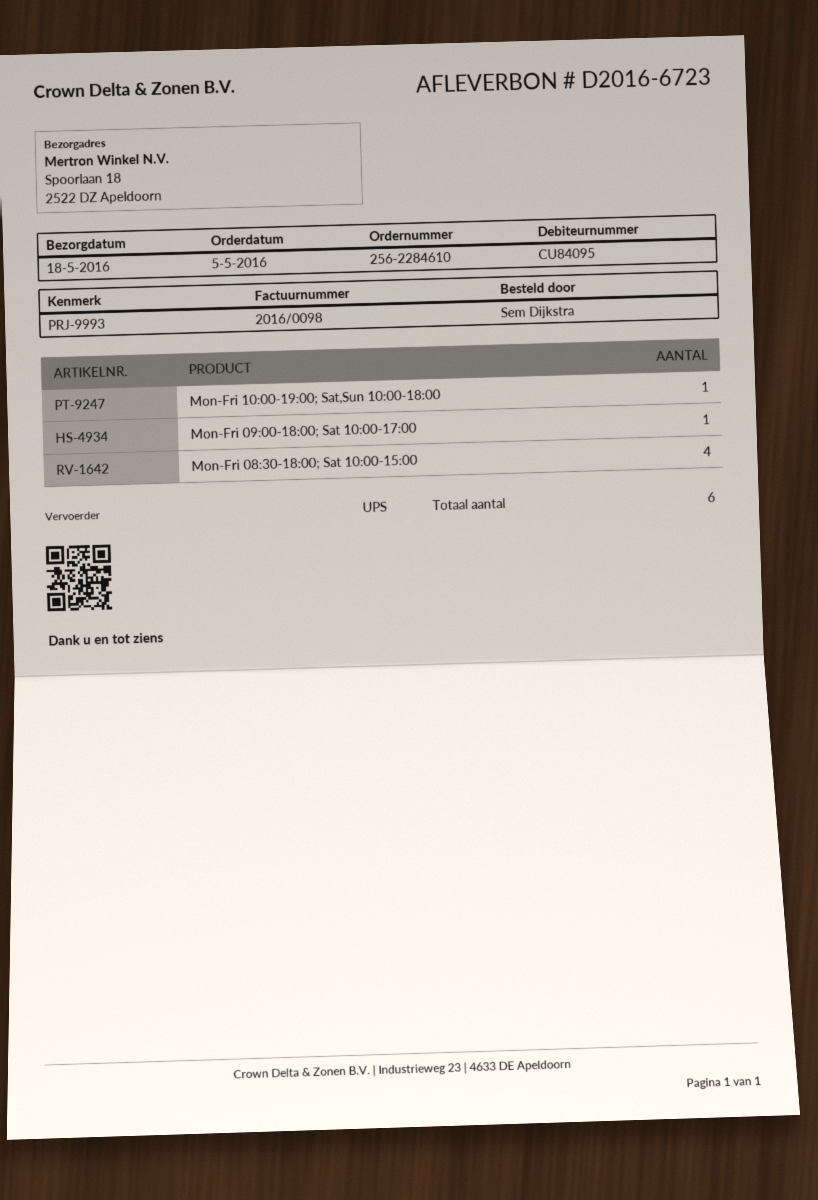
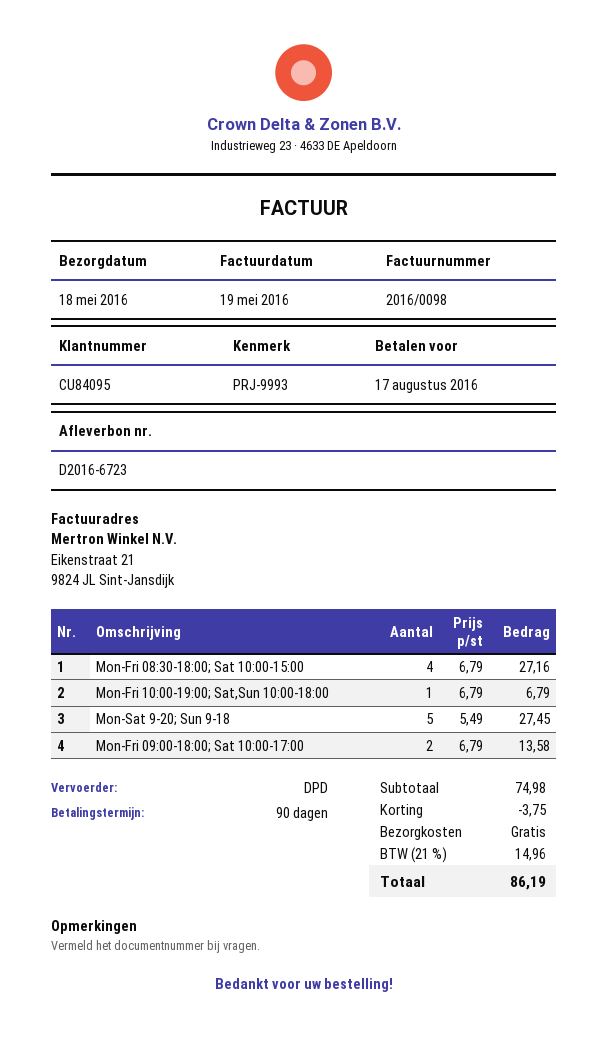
shipping method: UPS -> DPD
Mon-Fri 09:00-18:00; Sat 10:00-17:00: 1 -> 2
Mon-Sat 9-20; Sun 9-18: none -> 5

